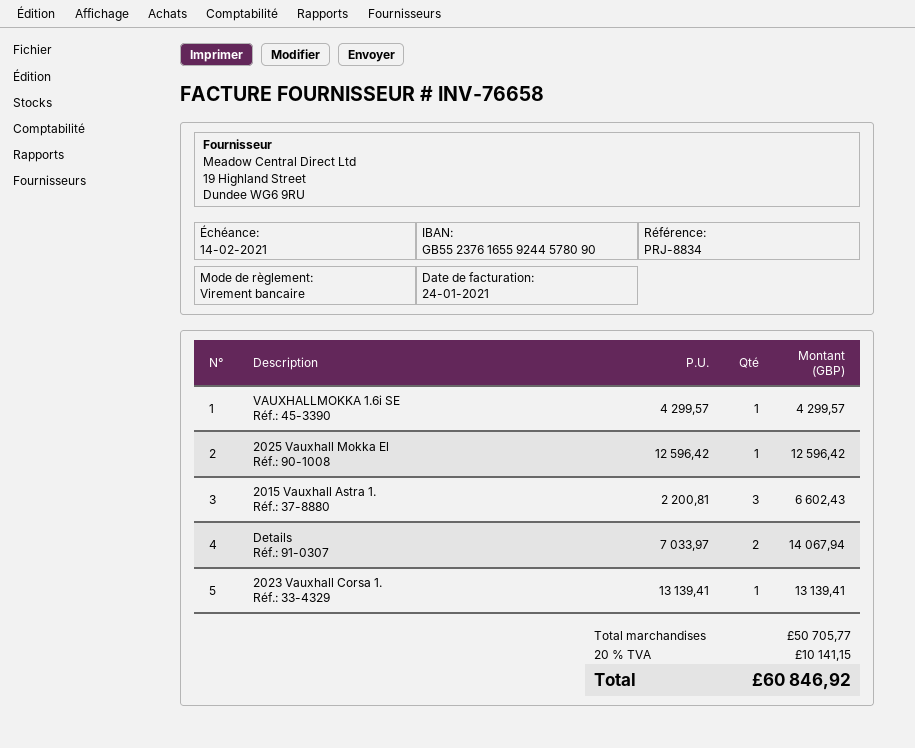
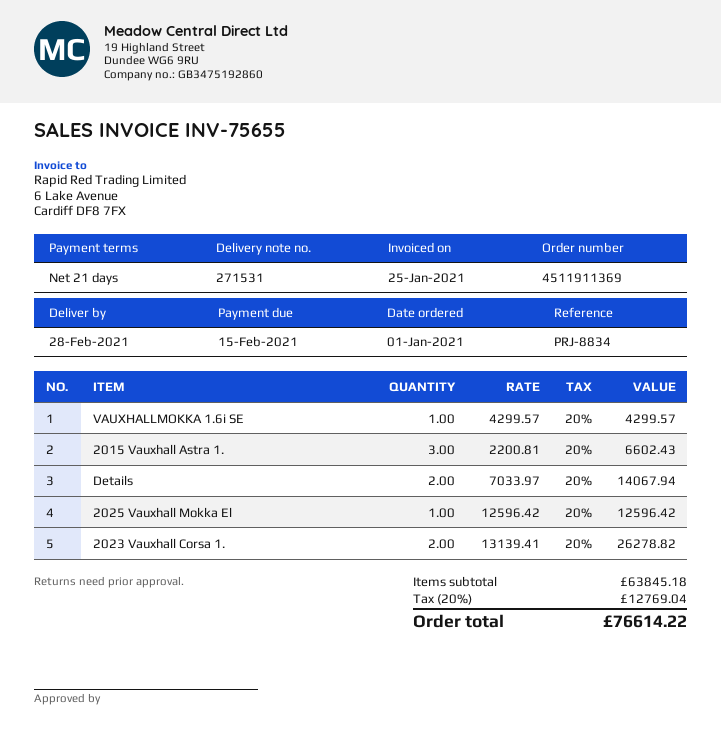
invoice number: INV-76658 -> INV-75655
invoice date: 2021-01-24 -> 2021-01-25
due date: 2021-02-14 -> 2021-02-15
2023 Vauxhall Corsa 1.: 1 x 13139.41 = 13139.41 -> 2 x 13139.41 = 26278.82
subtotal: 50705.77 -> 63845.18
tax: 20% = 10141.15 -> 20% = 12769.04
total: 60846.92 -> 76614.22

